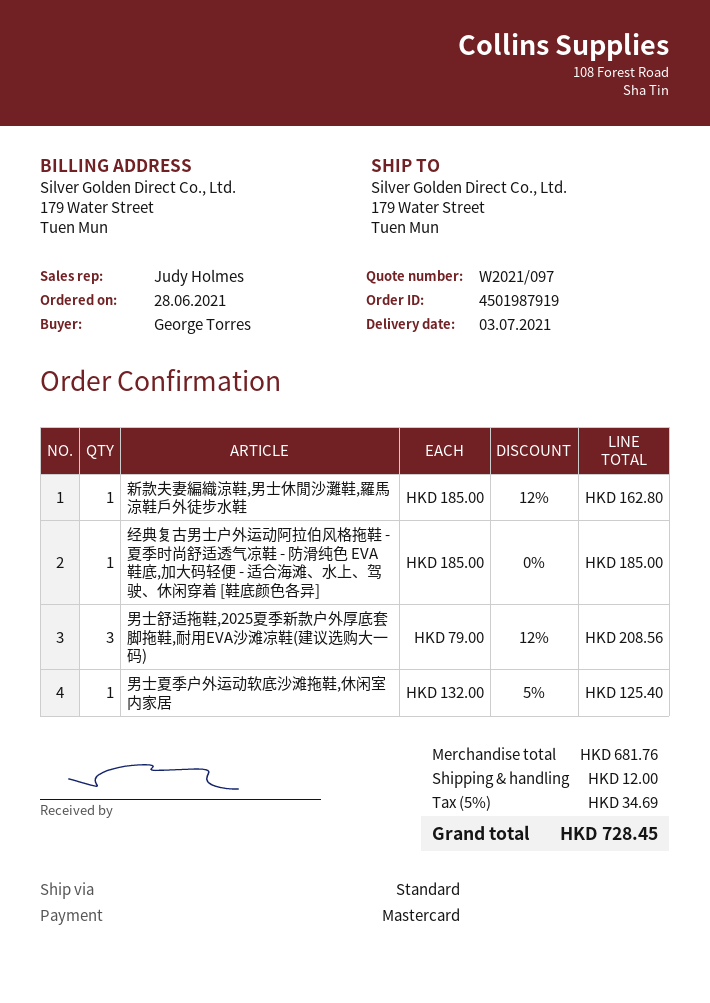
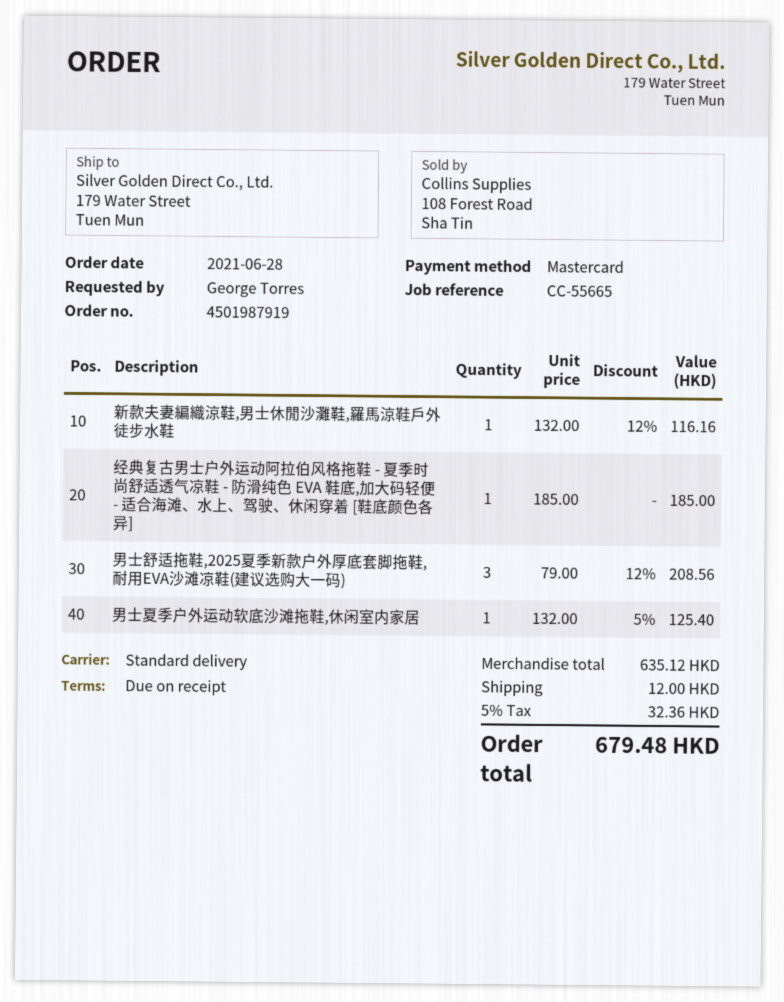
新款夫妻編織涼鞋,男士休閒沙灘鞋,羅馬涼鞋戶外徒步水鞋: 1 x 185.00 - 12% = 162.80 -> 1 x 132.00 - 12% = 116.16
subtotal: 681.76 -> 635.12
tax: 5% = 34.69 -> 5% = 32.36
total: 728.45 -> 679.48

